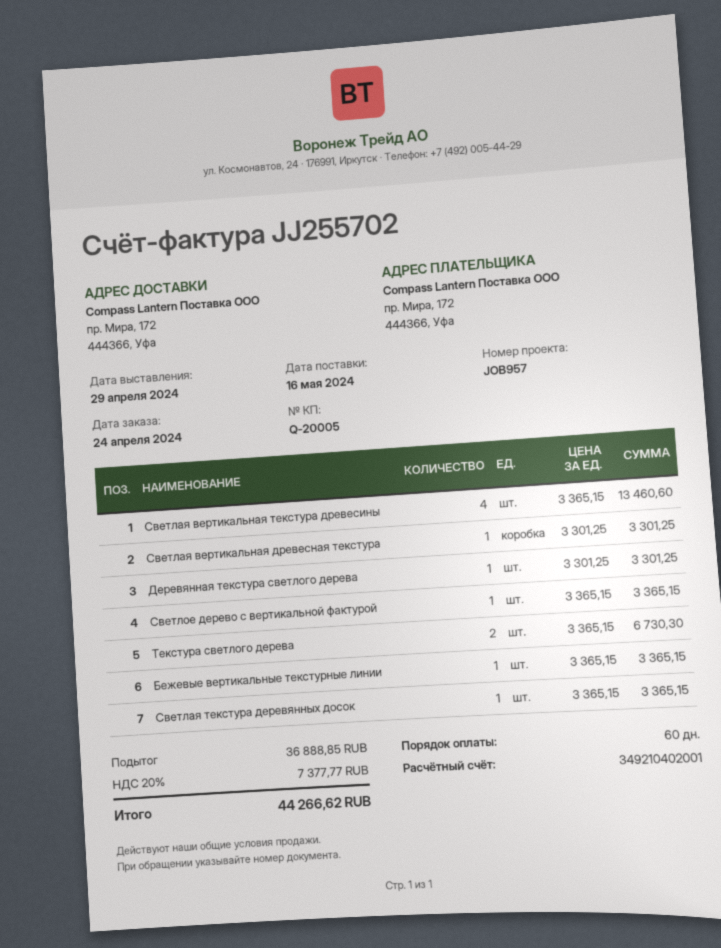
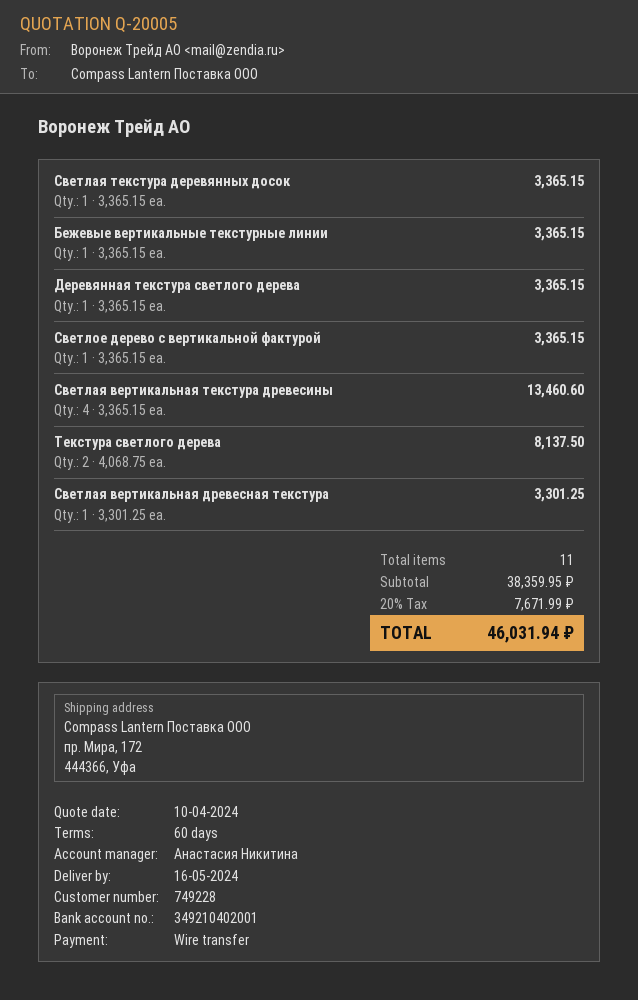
Деревянная текстура светлого дерева: 1 x 3301.25 = 3301.25 -> 1 x 3365.15 = 3365.15
Текстура светлого дерева: 2 x 3365.15 = 6730.30 -> 2 x 4068.75 = 8137.50
subtotal: 36888.85 -> 38359.95
tax: 20% = 7377.77 -> 20% = 7671.99
total: 44266.62 -> 46031.94

